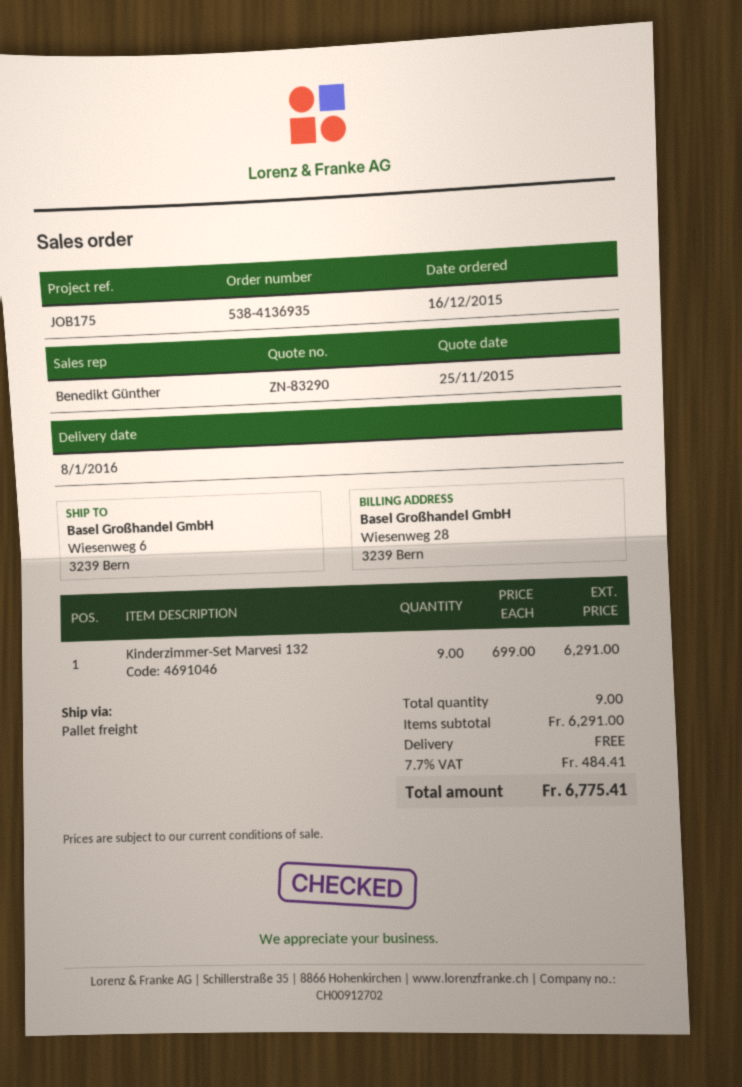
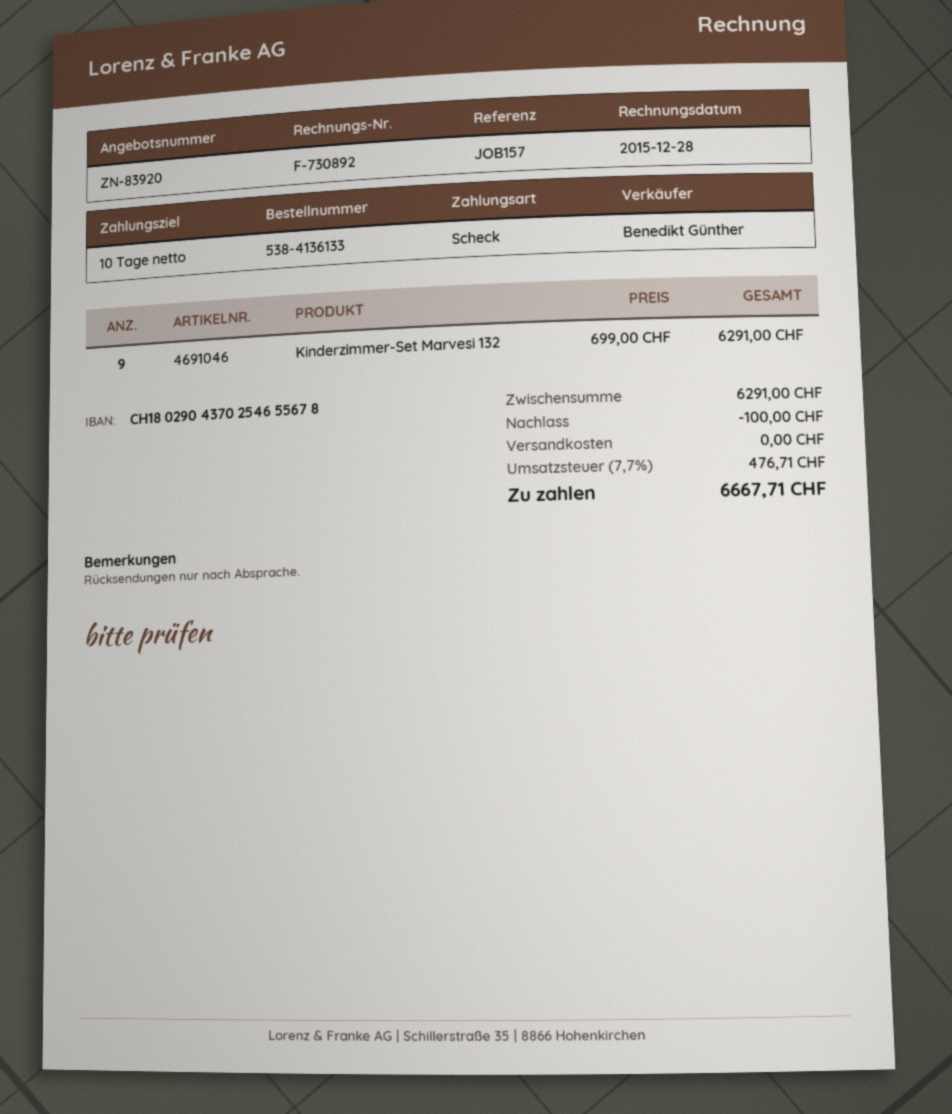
quote number: ZN-83290 -> ZN-83920
order number: 538-4136935 -> 538-4136133
reference: JOB175 -> JOB157
discount: none -> 100.00
tax: 7.7% = 484.41 -> 7.7% = 476.71
total: 6775.41 -> 6667.71

